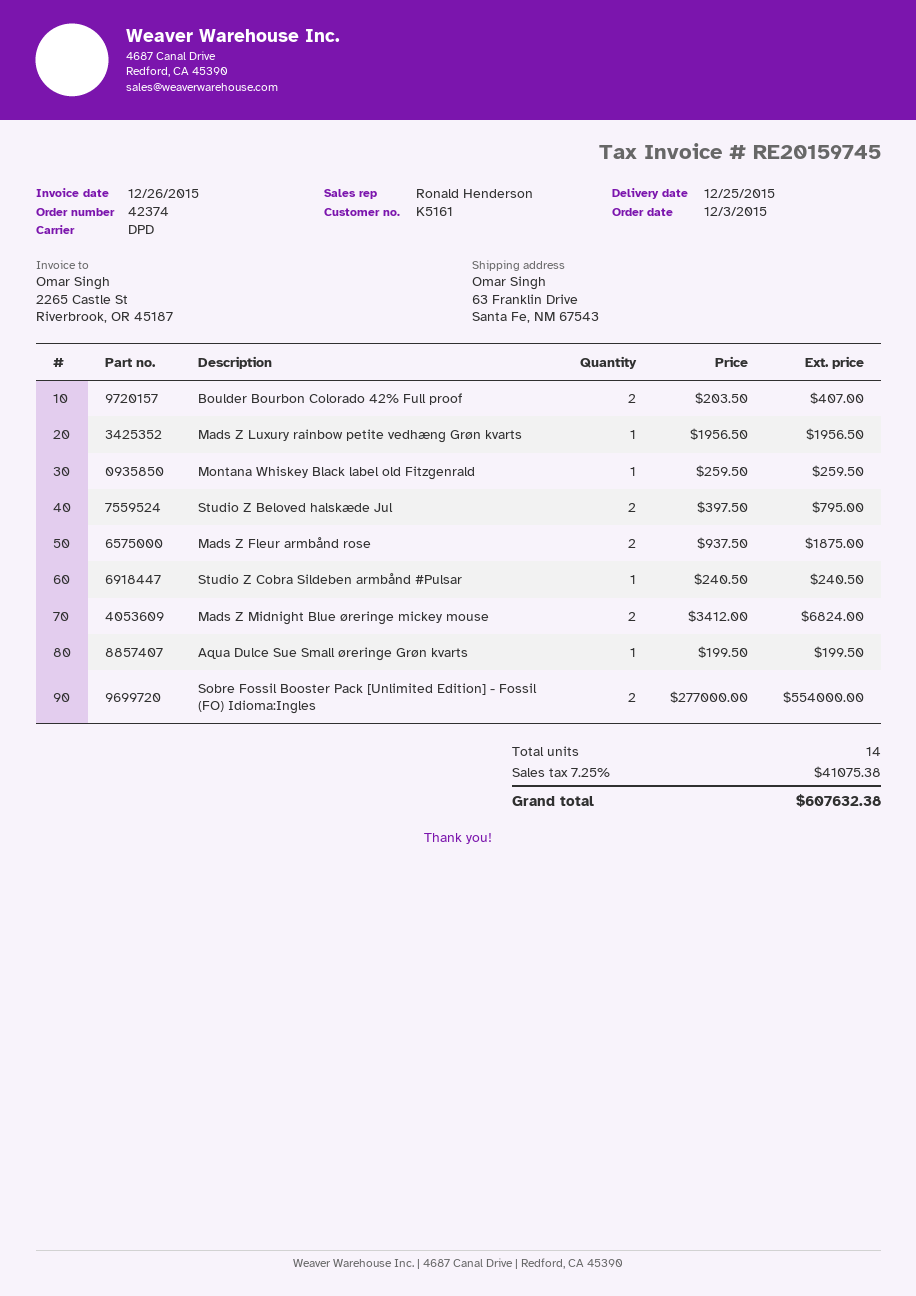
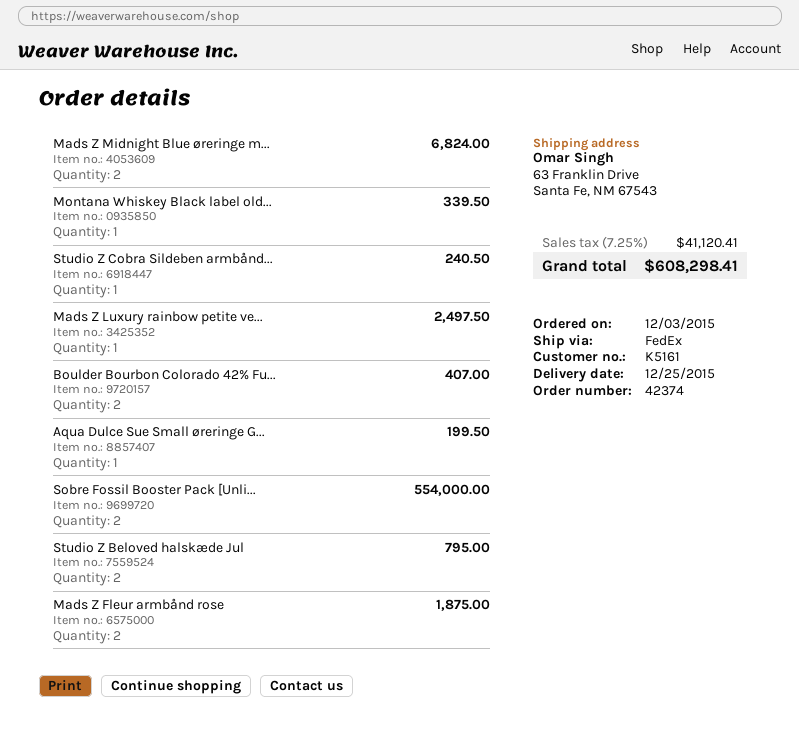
shipping method: DPD -> FedEx
Mads Z Luxury rainbow petite vedhæng Grøn kvarts: 1 for 1956.50 -> 1 for 2497.50
Montana Whiskey Black label old Fitzgenrald: 1 for 259.50 -> 1 for 339.50
tax: 7.25% = 41075.38 -> 7.25% = 41120.41
total: 607632.38 -> 608298.41

